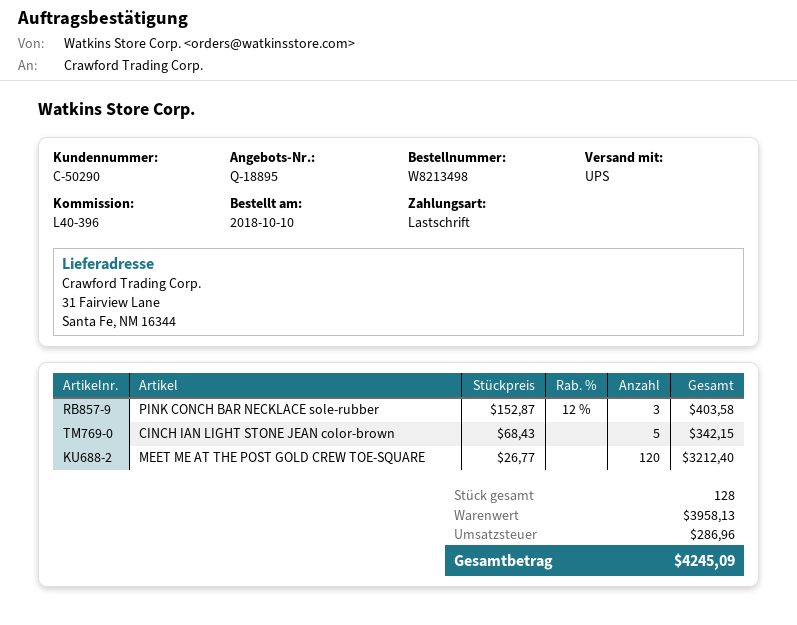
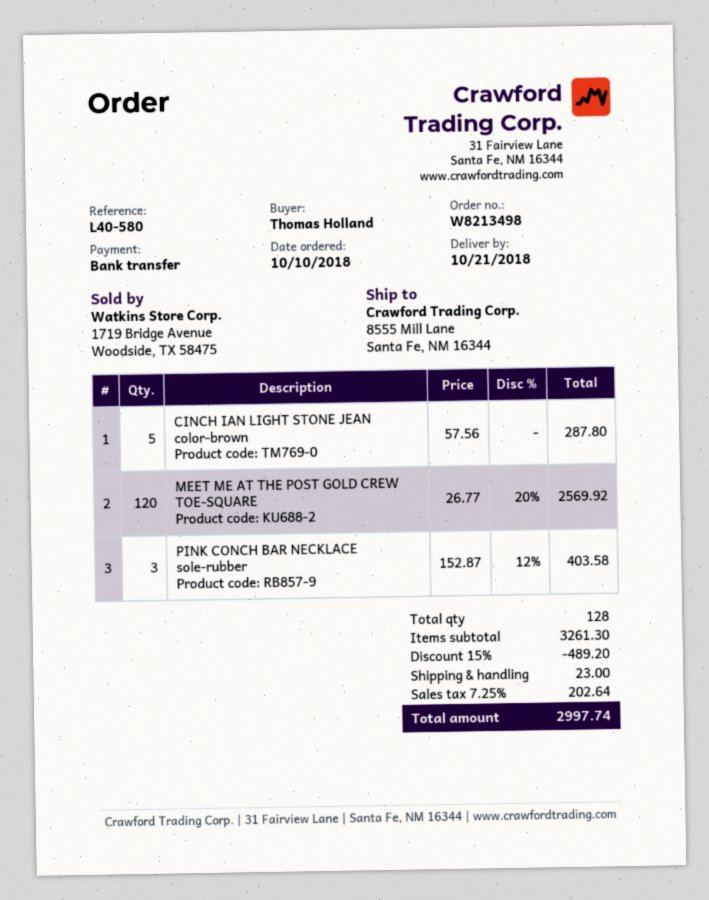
reference: L40-396 -> L40-580
payment method: direct debit -> bank transfer
ship to: 31 Fairview Lane, Santa Fe, NM 16344 -> 8555 Mill Lane, Santa Fe, NM 16344
CINCH IAN LIGHT STONE JEAN color-brown: 5 x 68.43 = 342.15 -> 5 x 57.56 = 287.80
MEET ME AT THE POST GOLD CREW TOE-SQUARE: 120 x 26.77 = 3212.40 -> 120 x 26.77 - 20% = 2569.92
subtotal: 3958.13 -> 3261.30
discount: none -> 15% = 489.20
shipping: none -> 23.00
tax: 286.96 -> 202.64
total: 4245.09 -> 2997.74

